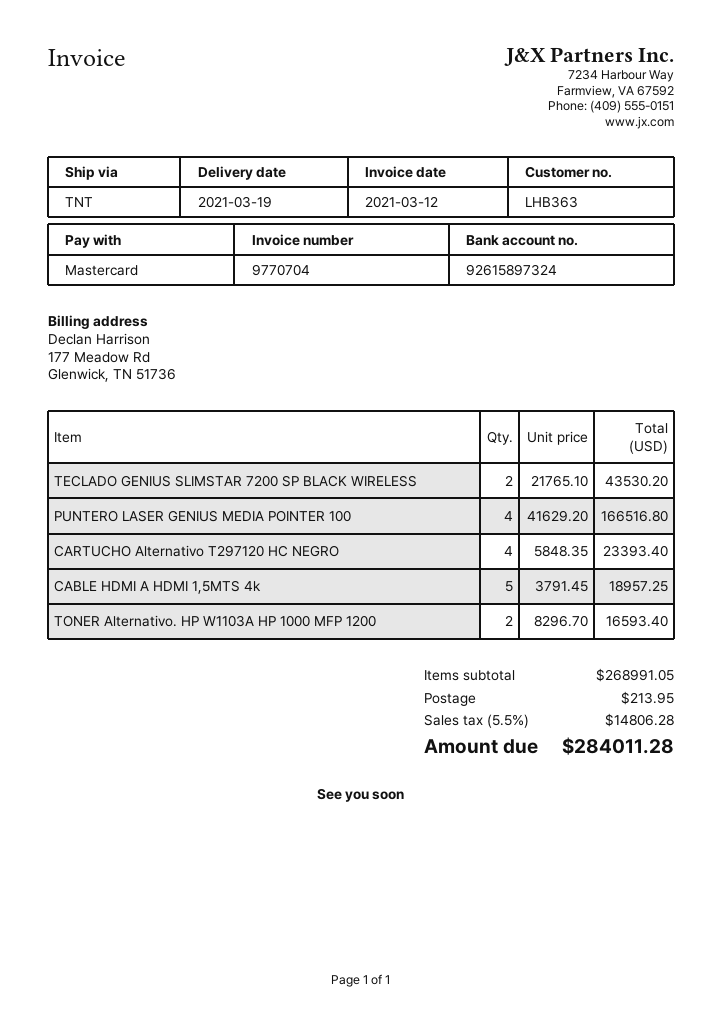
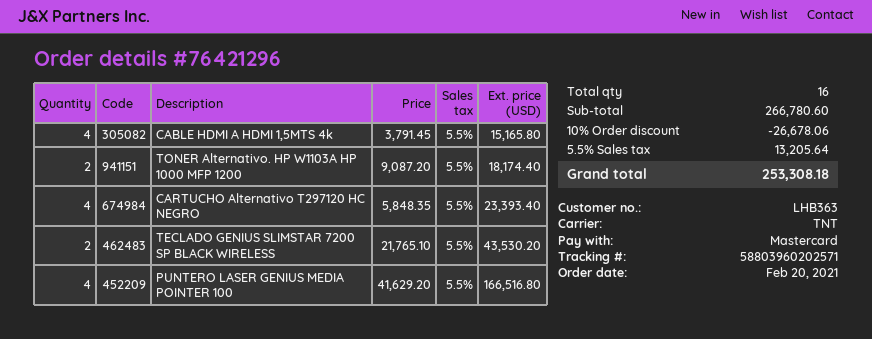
CABLE HDMI A HDMI 1,5MTS 4k: 5 x 3791.45 = 18957.25 -> 4 x 3791.45 = 15165.80
TONER Alternativo. HP W1103A HP 1000 MFP 1200: 2 x 8296.70 = 16593.40 -> 2 x 9087.20 = 18174.40
subtotal: 268991.05 -> 266780.60
discount: none -> 10% = 26678.06
shipping: 213.95 -> none
tax: 5.5% = 14806.28 -> 5.5% = 13205.64
total: 284011.28 -> 253308.18

